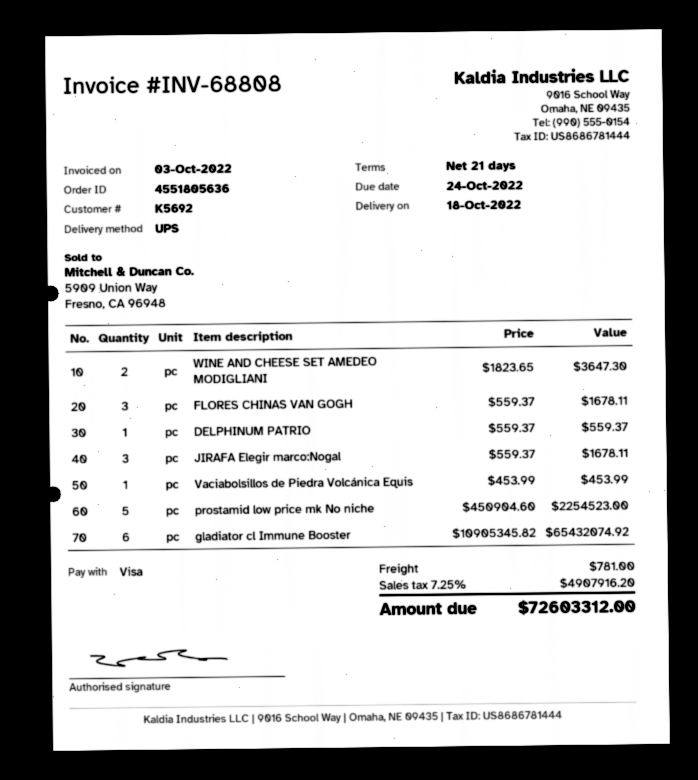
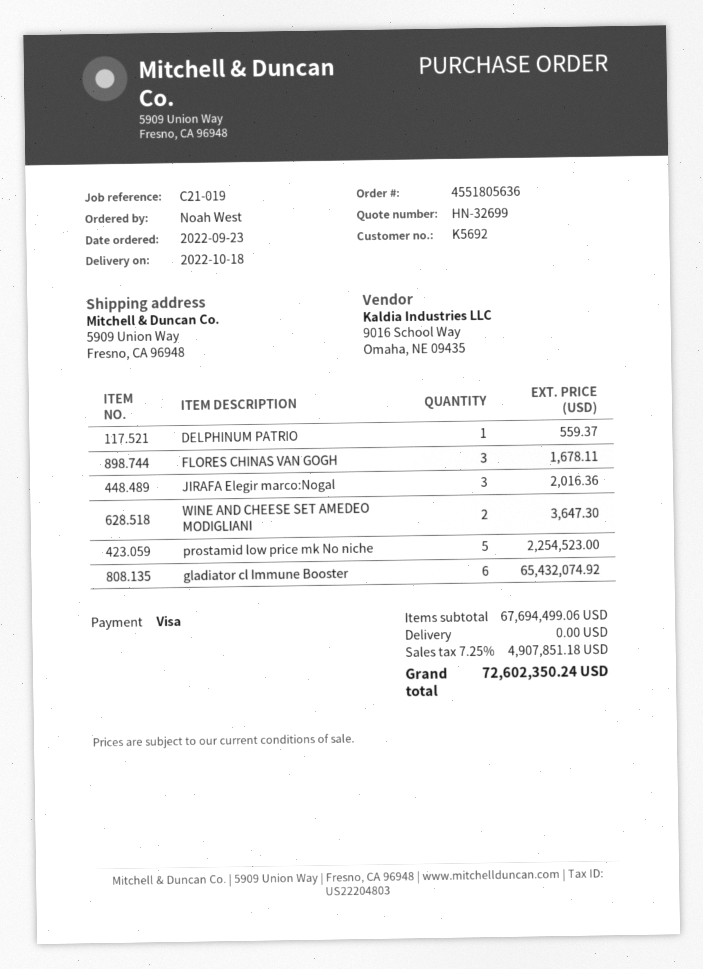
JIRAFA Elegir marco:Nogal: 3 for 1678.11 -> 3 for 2016.36
Vaciabolsillos de Piedra Volcánica Equis: 1 for 453.99 -> none
shipping: 781.00 -> 0.00
tax: 7.25% = 4907916.20 -> 7.25% = 4907851.18
total: 72603312.00 -> 72602350.24

